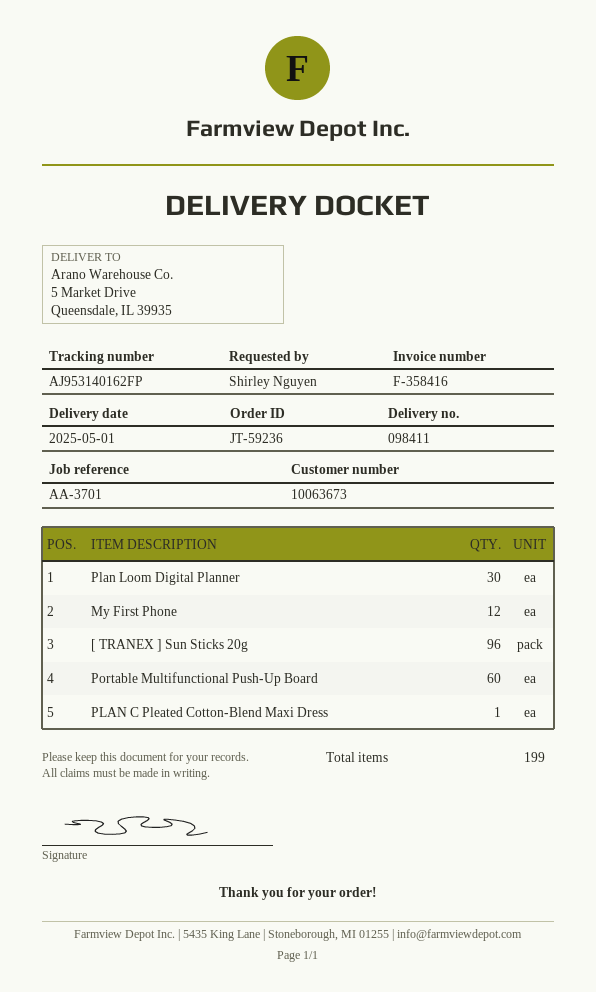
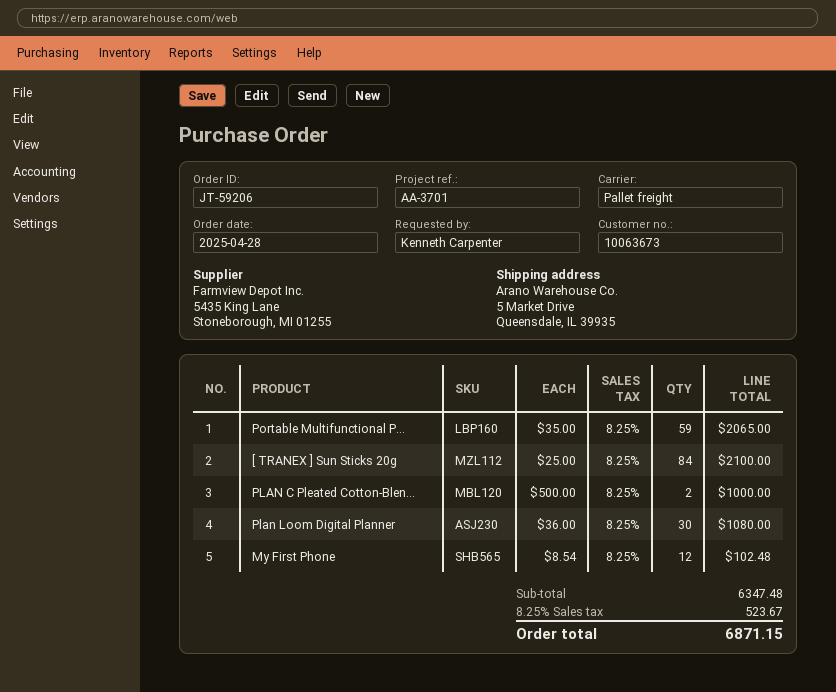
order number: JT-59236 -> JT-59206
ordered by: Shirley Nguyen -> Kenneth Carpenter
[ TRANEX ] Sun Sticks 20g: 96 -> 84
Portable Multifunctional Push-Up Board: 60 -> 59
PLAN C Pleated Cotton-Blend Maxi Dress: 1 -> 2

